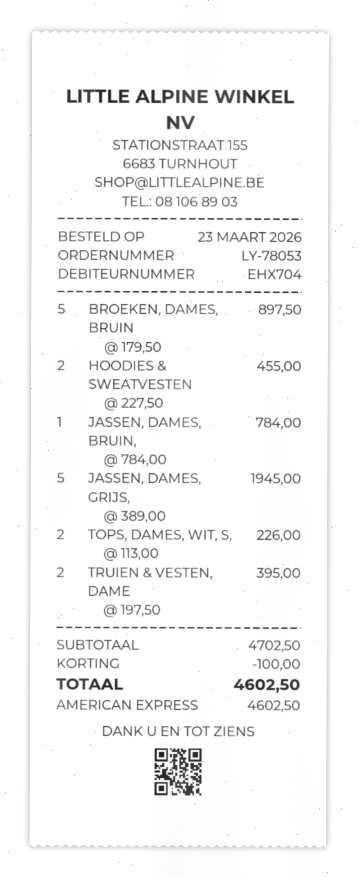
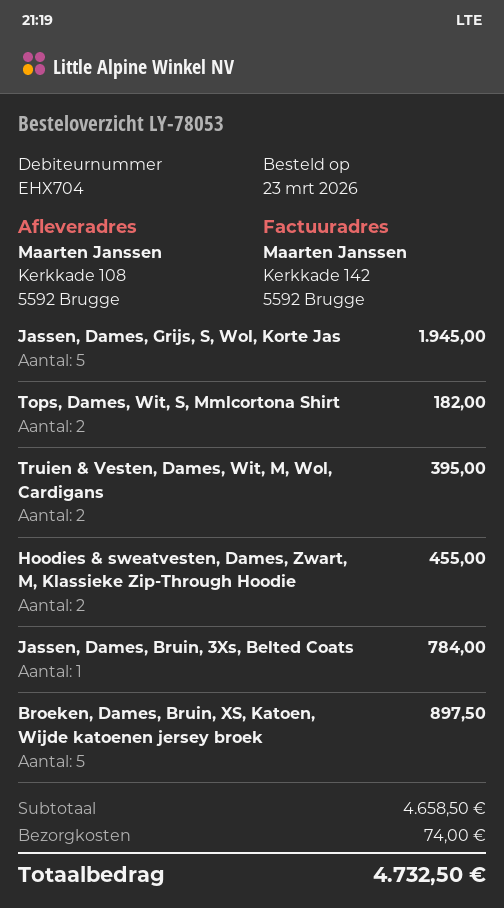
TOPS, DAMES, WIT, S,: 2 for 226.00 -> 2 for 182.00
subtotal: 4702.50 -> 4658.50
discount: 100.00 -> none
shipping: none -> 74.00
total: 4602.50 -> 4732.50

